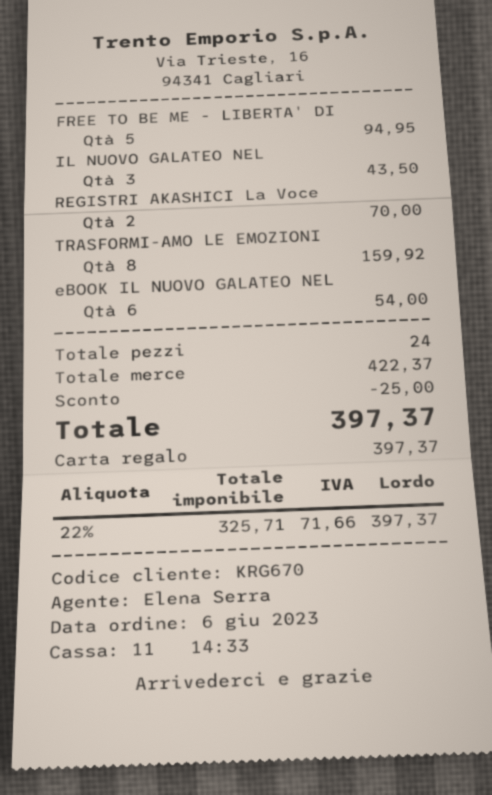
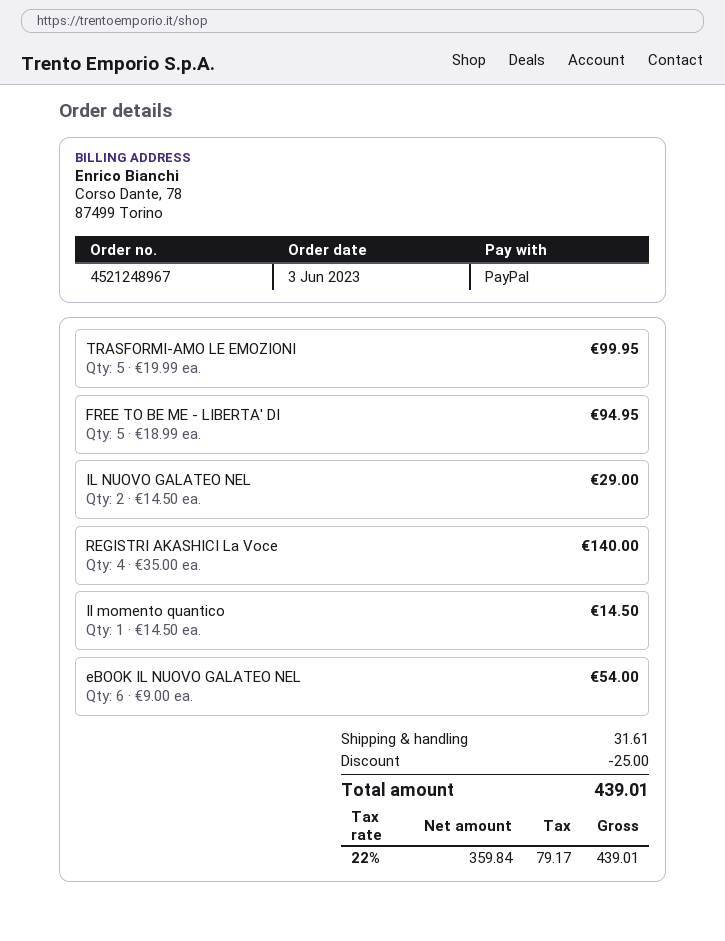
order date: 2023-06-06 -> 2023-06-03
payment method: gift card -> PayPal
IL NUOVO GALATEO NEL: 3 for 43.50 -> 2 for 29.00
REGISTRI AKASHICI La Voce: 2 for 70.00 -> 4 for 140.00
TRASFORMI-AMO LE EMOZIONI: 8 for 159.92 -> 5 for 99.95
Il momento quantico: none -> 1 for 14.50
shipping: none -> 31.61
net: 325.71 -> 359.84
tax: 22% = 71.66 -> 22% = 79.17
total: 397.37 -> 439.01

